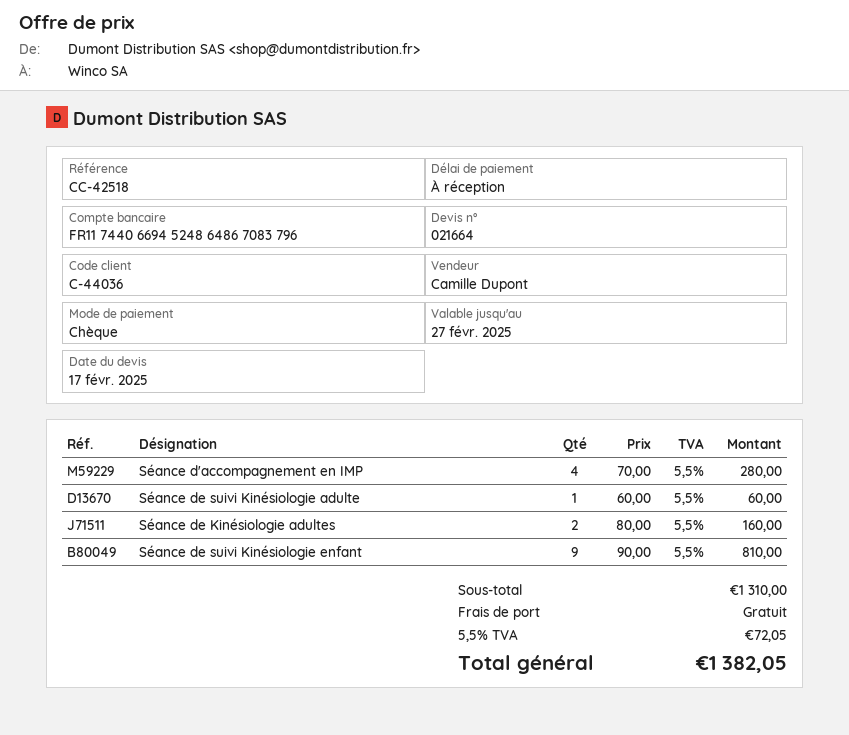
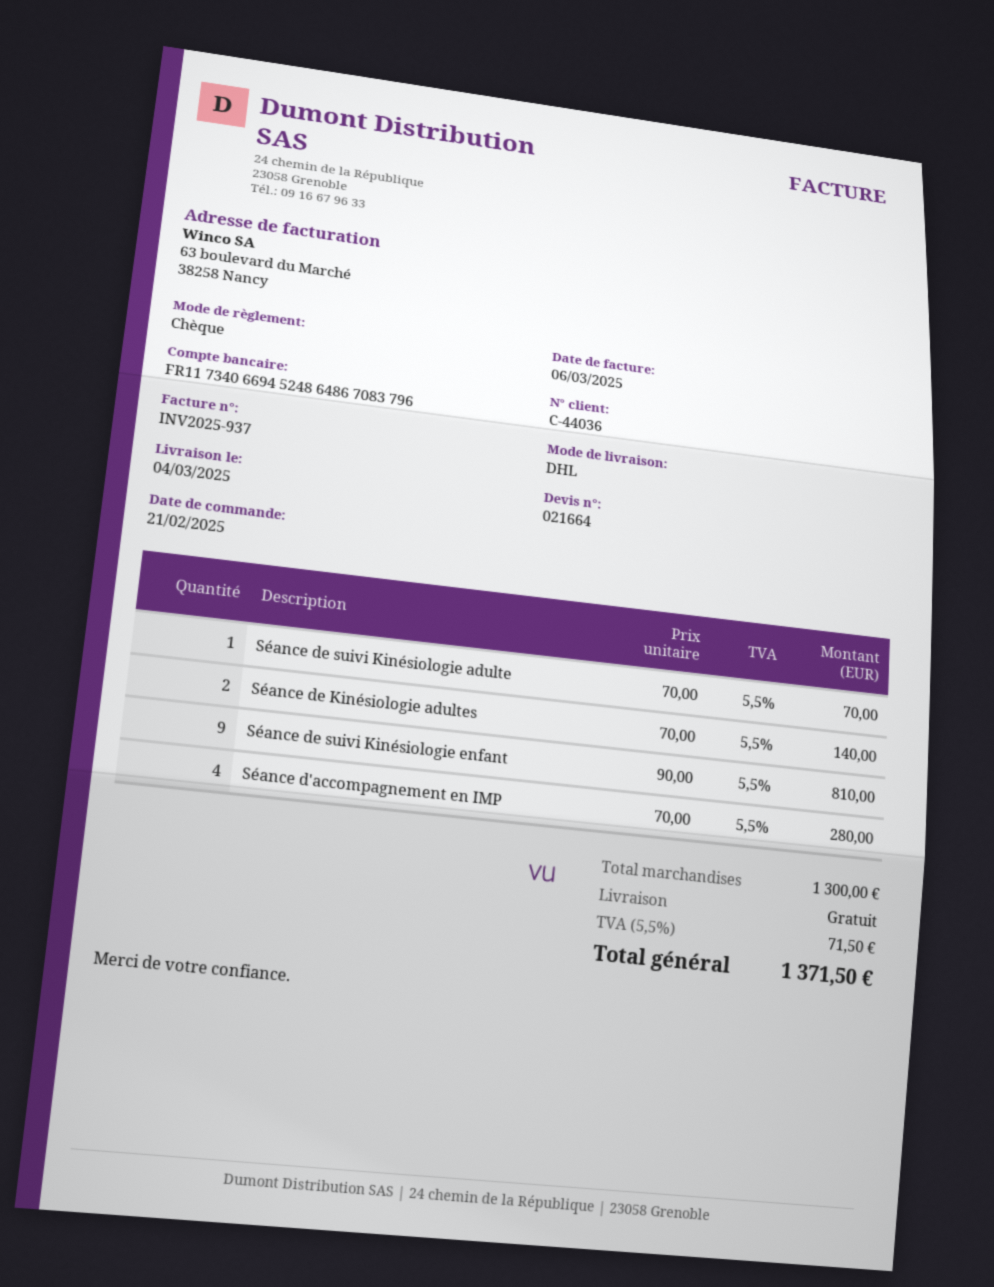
bank account: FR1174406694524864867083796 -> FR1173406694524864867083796
Séance de suivi Kinésiologie adulte: 1 x 60.00 = 60.00 -> 1 x 70.00 = 70.00
Séance de Kinésiologie adultes: 2 x 80.00 = 160.00 -> 2 x 70.00 = 140.00
subtotal: 1310.00 -> 1300.00
tax: 5.5% = 72.05 -> 5.5% = 71.50
total: 1382.05 -> 1371.50

